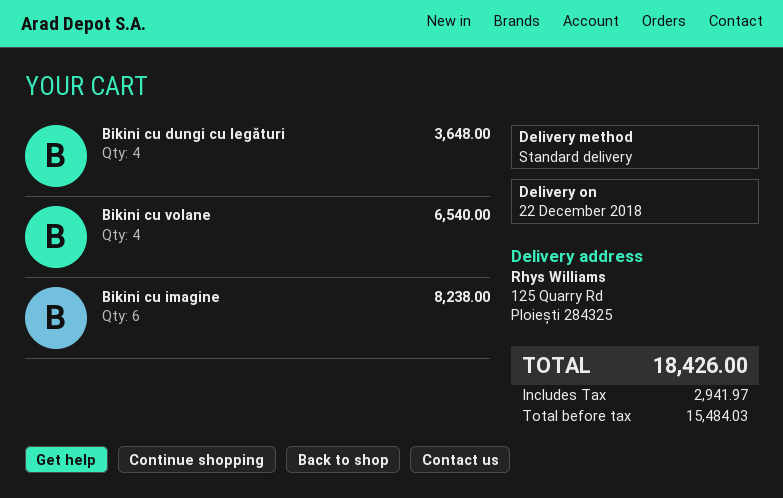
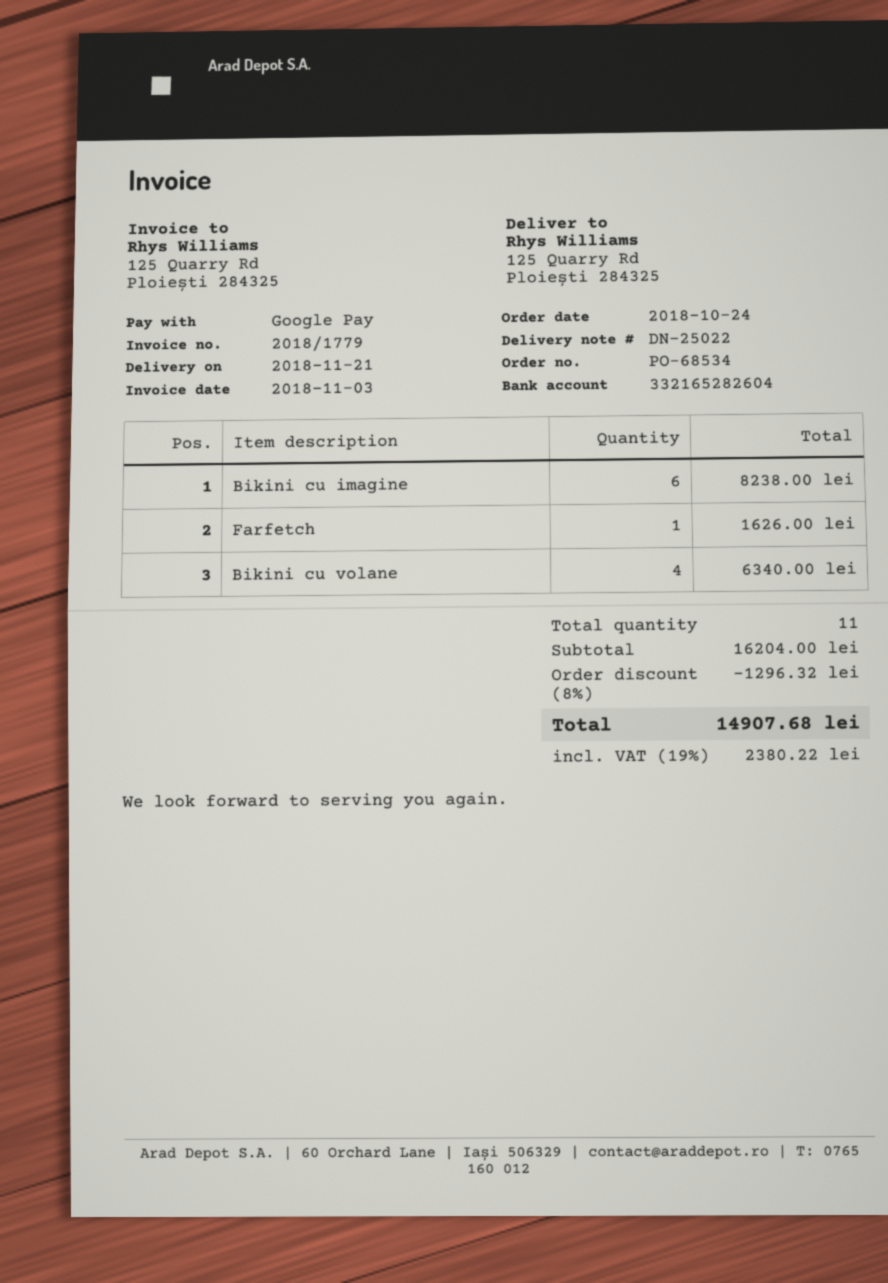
delivery date: 2018-12-22 -> 2018-11-21
Bikini cu dungi cu legături: 4 for 3648.00 -> none
Bikini cu volane: 4 for 6540.00 -> 4 for 6340.00
Farfetch: none -> 1 for 1626.00
discount: none -> 8% = 1296.32
tax: 2941.97 -> 2380.22
total: 18426.00 -> 14907.68

